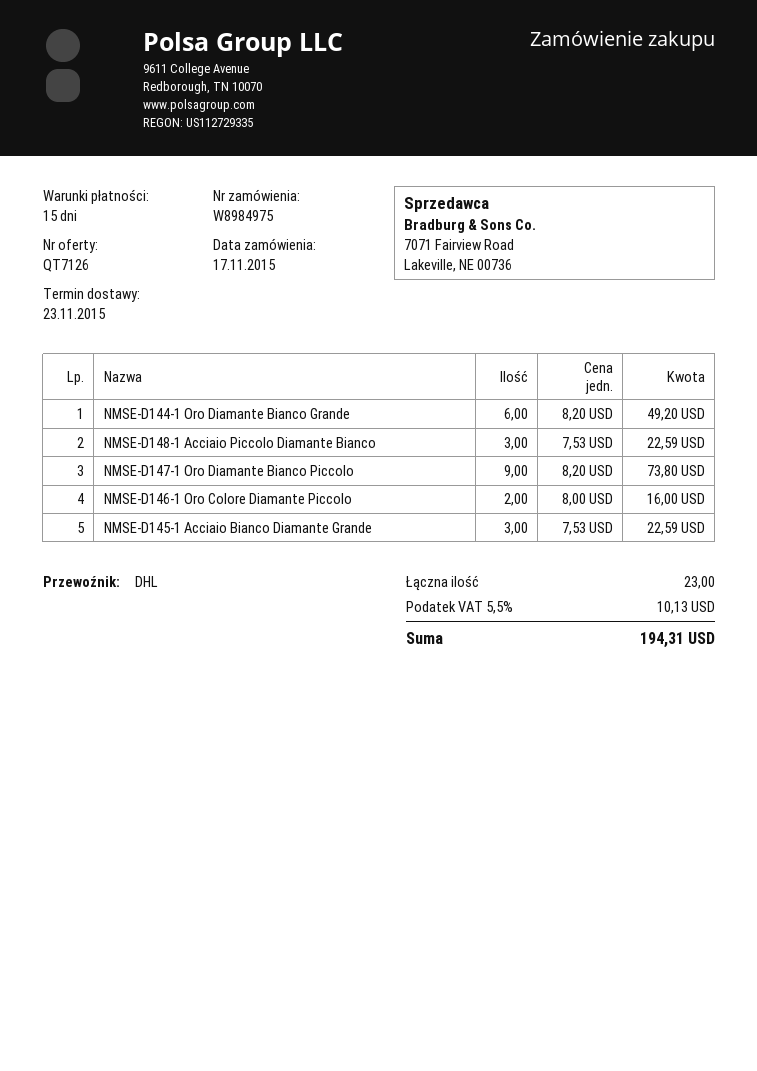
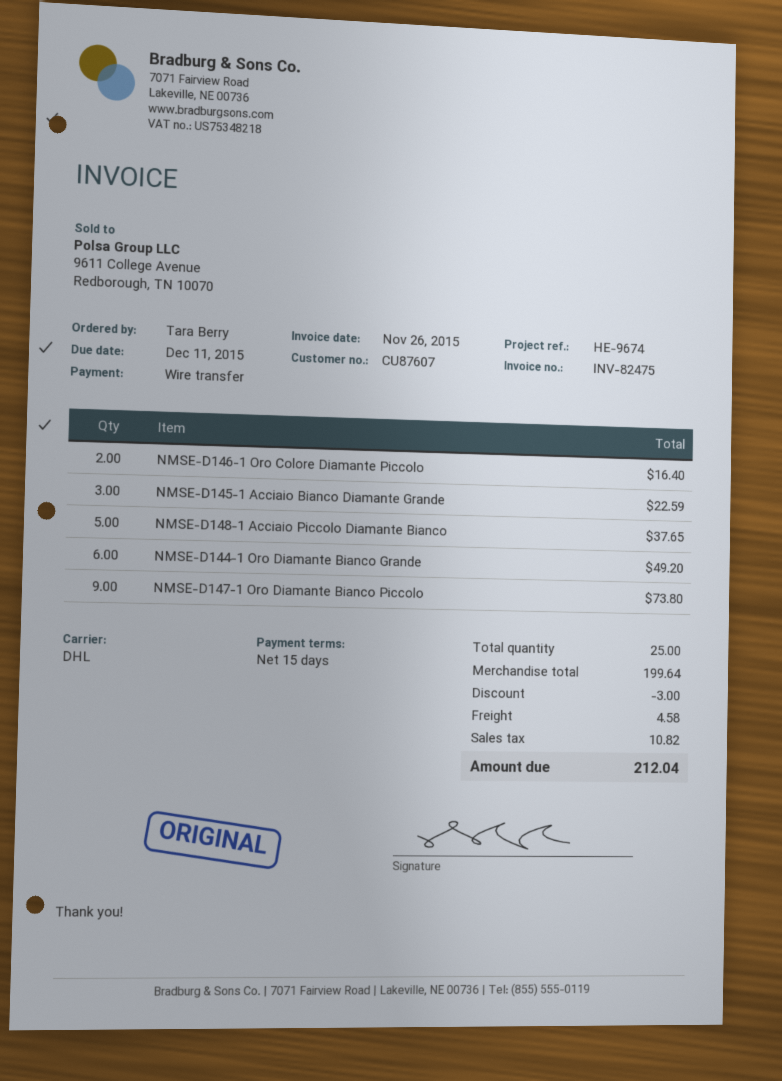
NMSE-D148-1 Acciaio Piccolo Diamante Bianco: 3 for 22.59 -> 5 for 37.65
NMSE-D146-1 Oro Colore Diamante Piccolo: 2 for 16.00 -> 2 for 16.40
total quantity: 23 -> 25
discount: none -> 3.00
shipping: none -> 4.58
tax: 10.13 -> 10.82
total: 194.31 -> 212.04

